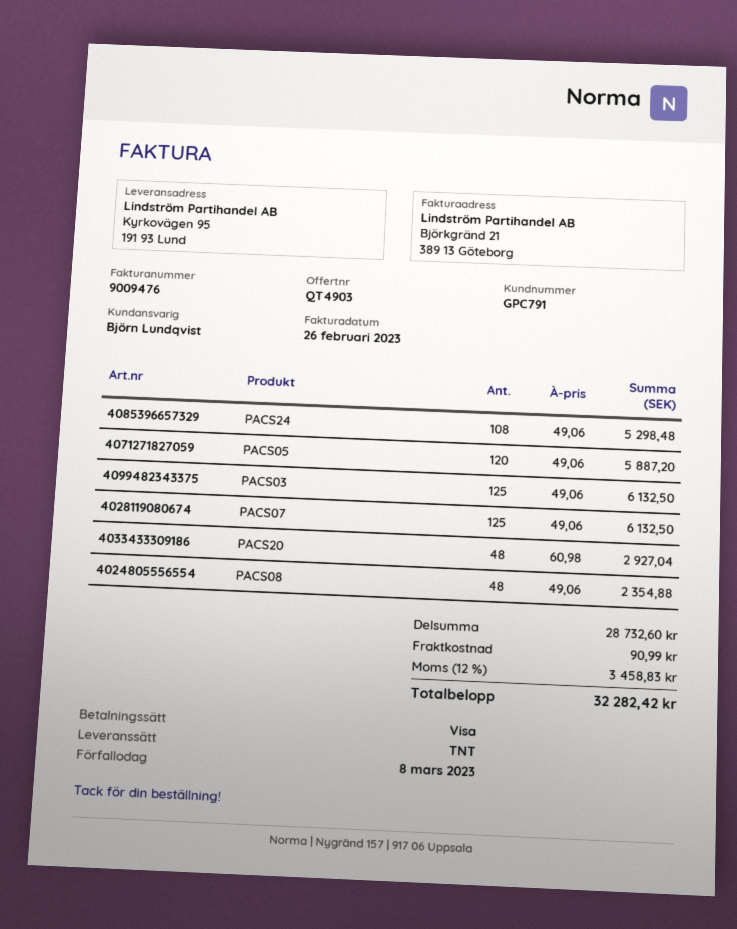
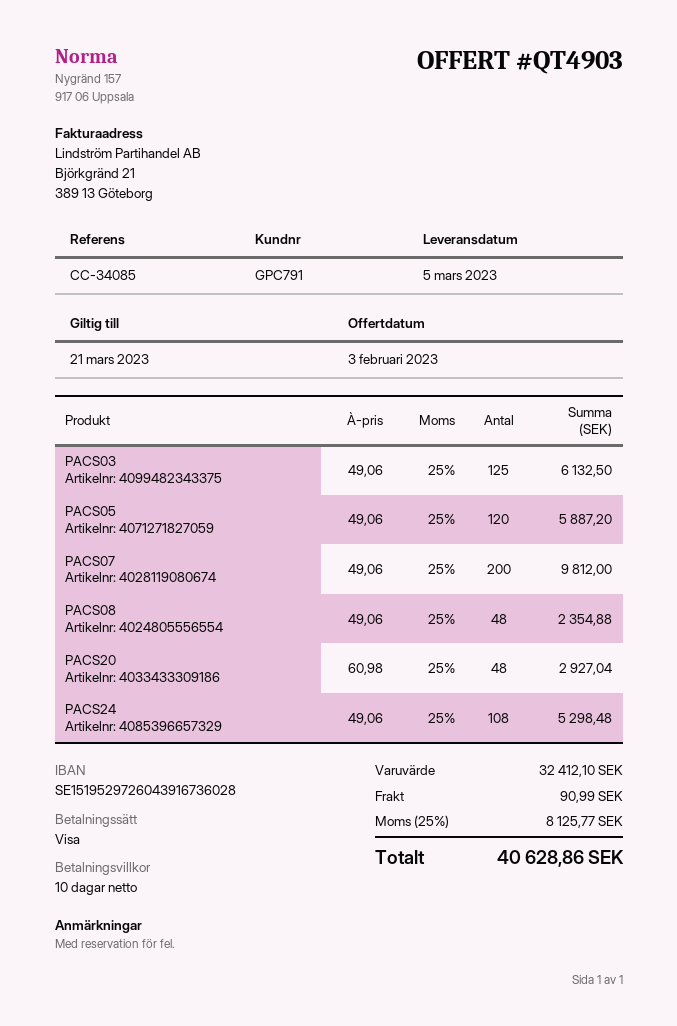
PACS07: 125 x 49.06 = 6132.50 -> 200 x 49.06 = 9812.00
subtotal: 28732.60 -> 32412.10
tax: 12% = 3458.83 -> 25% = 8125.77
total: 32282.42 -> 40628.86

